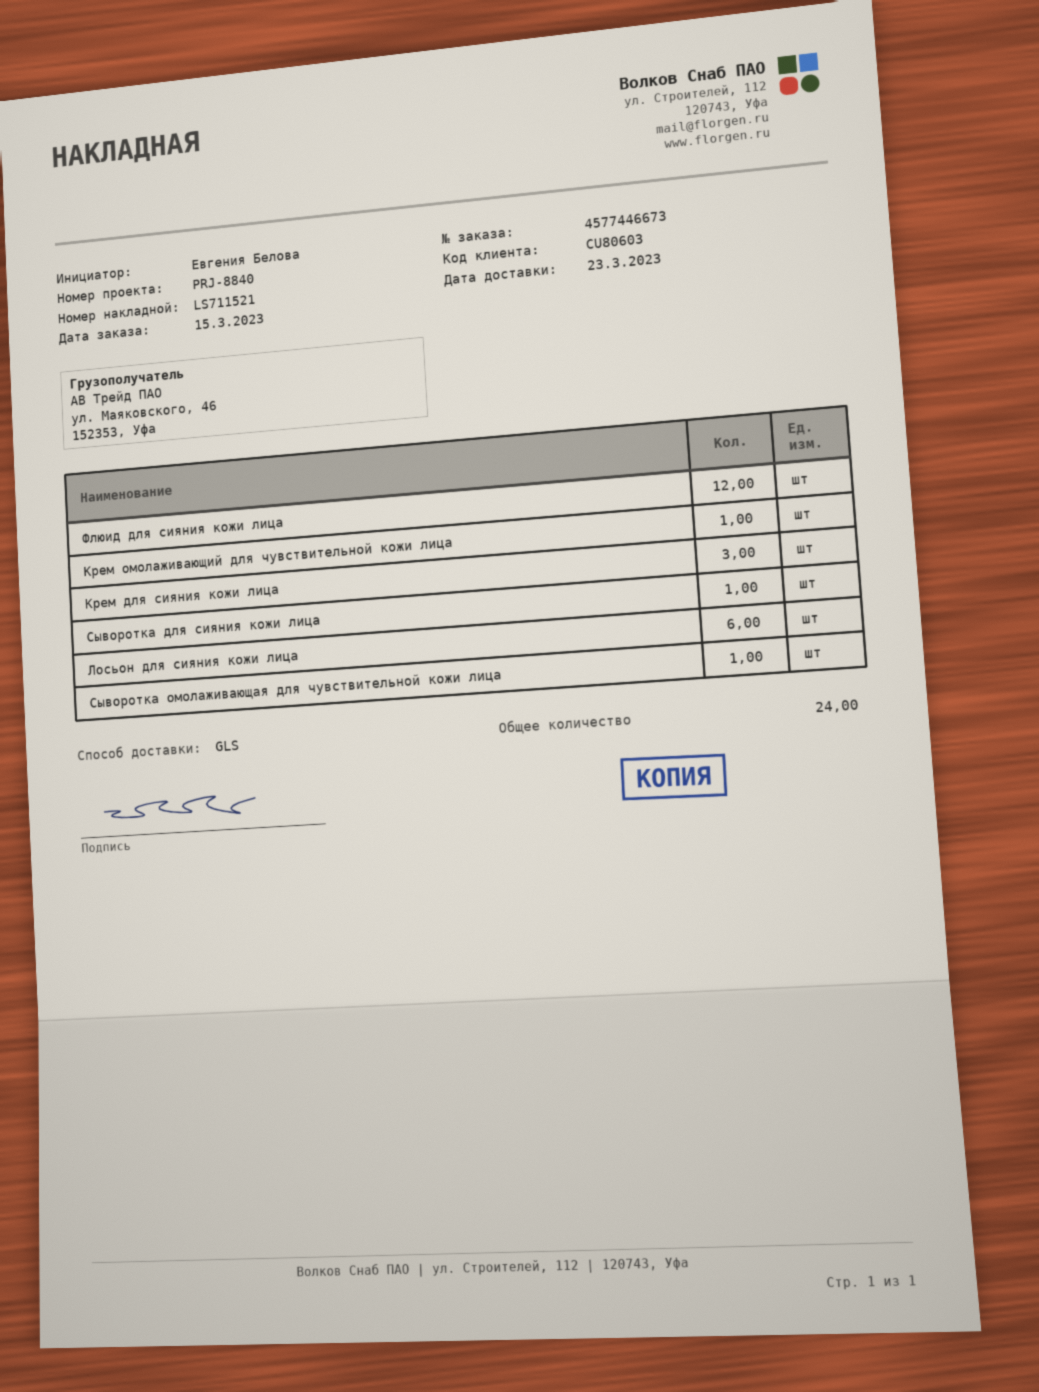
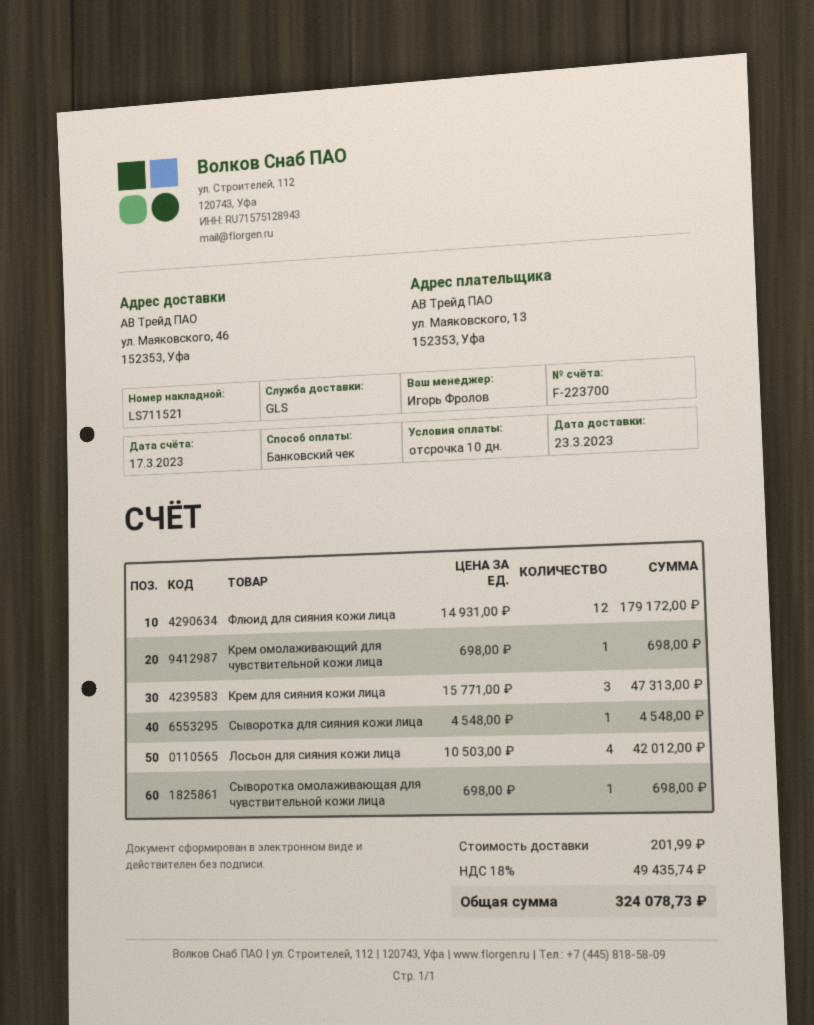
Лосьон для сияния кожи лица: 6 -> 4

